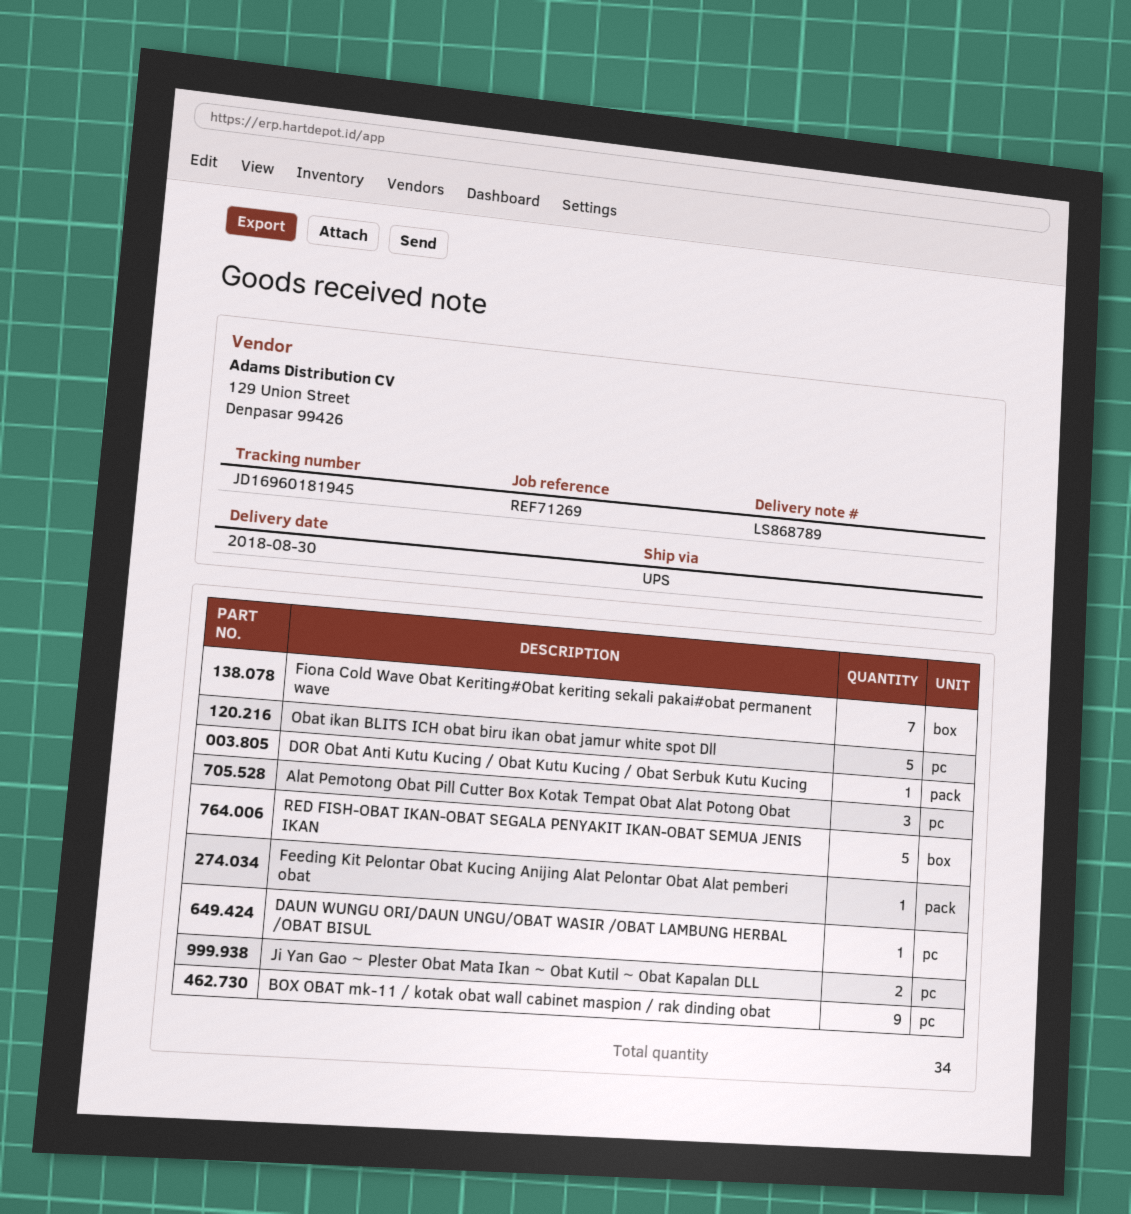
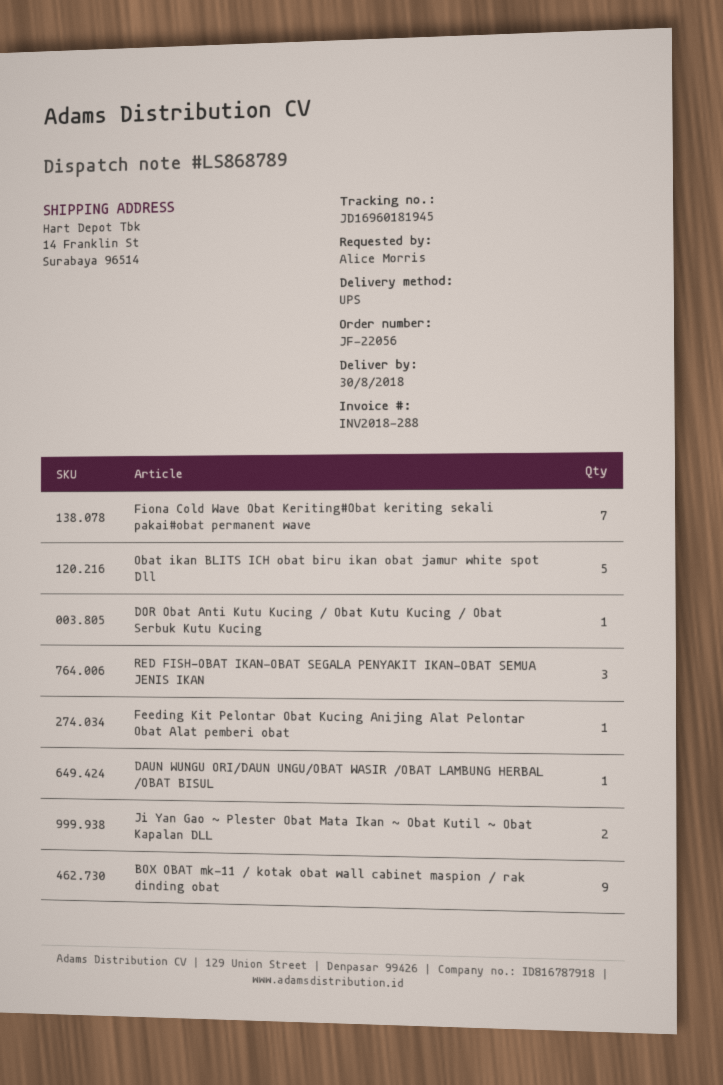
Alat Pemotong Obat Pill Cutter Box Kotak Tempat Obat Alat Potong Obat: 3 -> none
RED FISH-OBAT IKAN-OBAT SEGALA PENYAKIT IKAN-OBAT SEMUA JENIS IKAN: 5 -> 3

